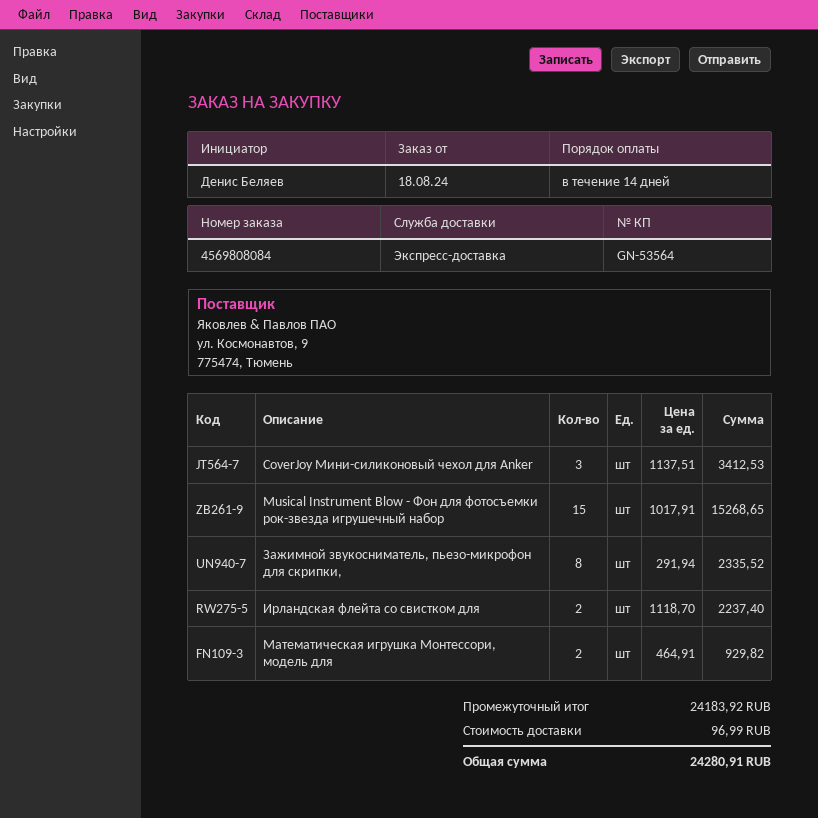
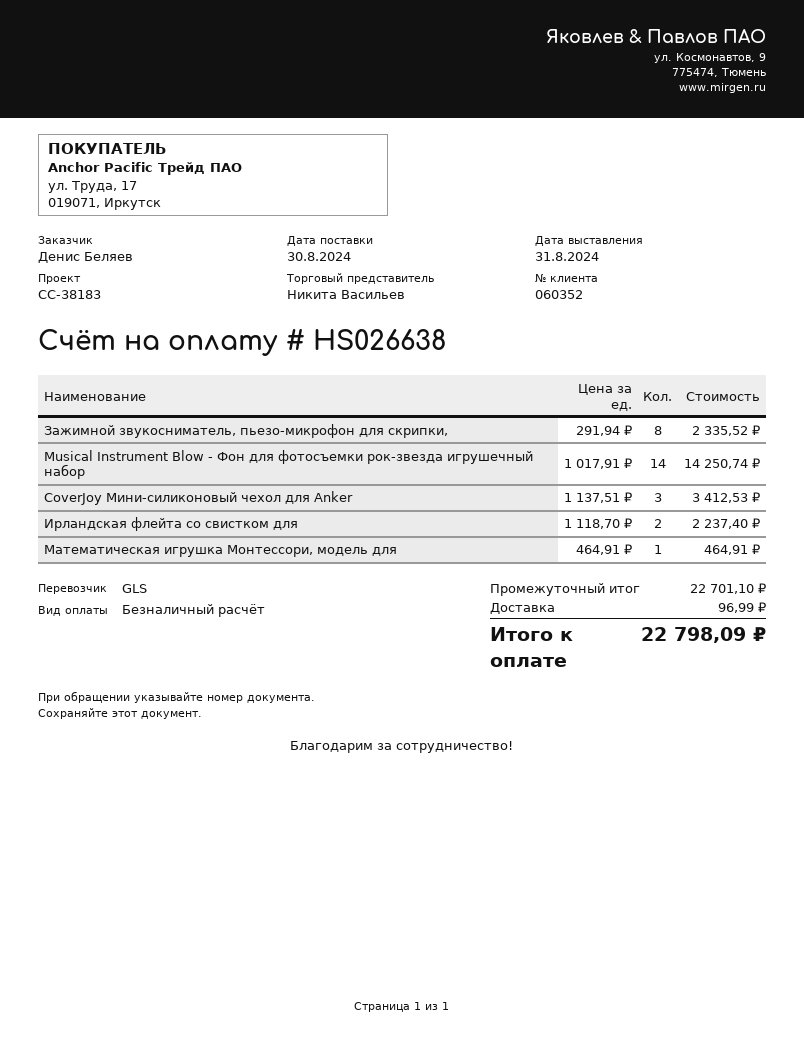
shipping method: express -> GLS
Musical Instrument Blow - Фон для фотосъемки рок-звезда игрушечный набор: 15 x 1017.91 = 15268.65 -> 14 x 1017.91 = 14250.74
Математическая игрушка Монтессори, модель для: 2 x 464.91 = 929.82 -> 1 x 464.91 = 464.91
subtotal: 24183.92 -> 22701.10
total: 24280.91 -> 22798.09

